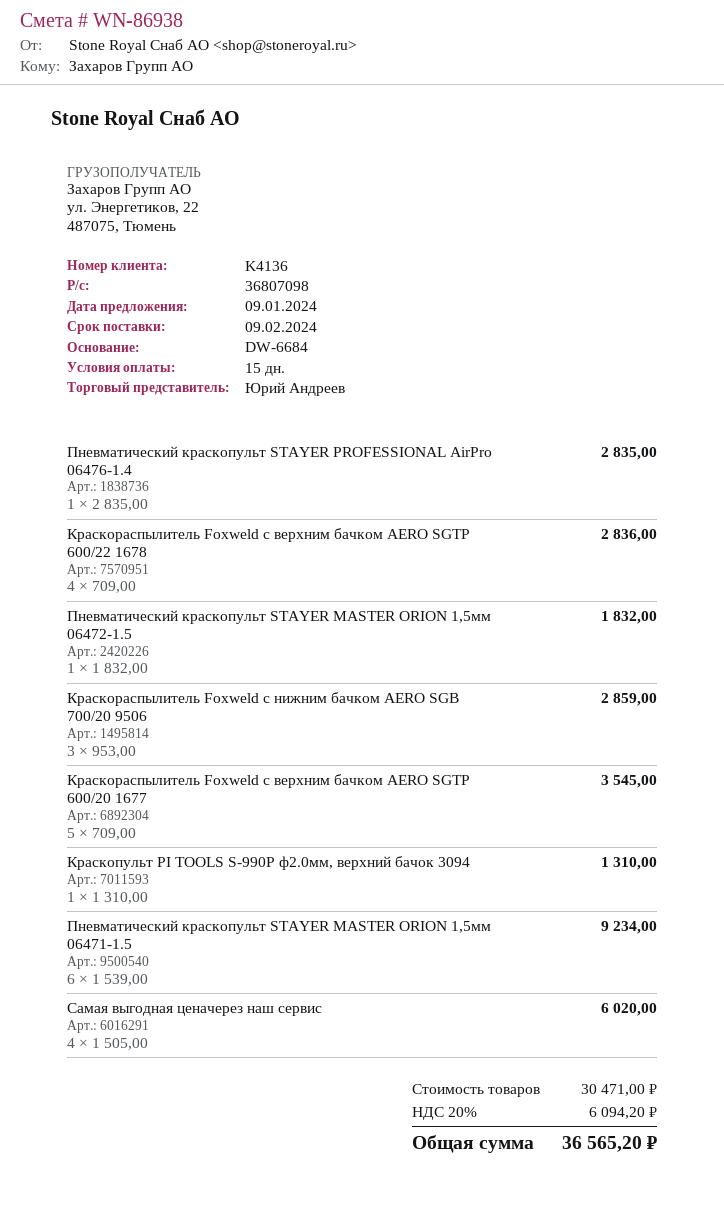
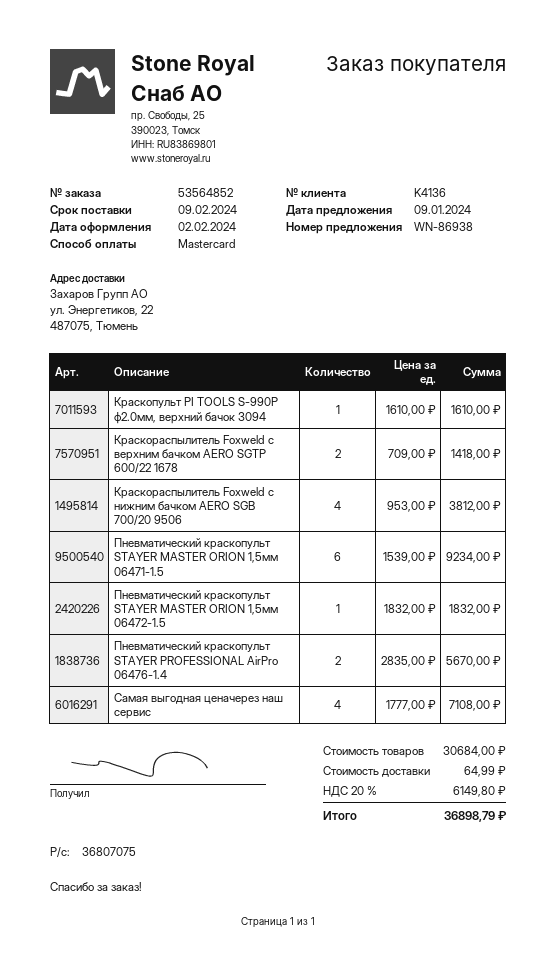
bank account: 36807098 -> 36807075
Пневматический краскопульт STAYER PROFESSIONAL AirPro 06476-1.4: 1 x 2835.00 = 2835.00 -> 2 x 2835.00 = 5670.00
Краскораспылитель Foxweld с верхним бачком AERO SGTP 600/22 1678: 4 x 709.00 = 2836.00 -> 2 x 709.00 = 1418.00
Краскораспылитель Foxweld с нижним бачком AERO SGB 700/20 9506: 3 x 953.00 = 2859.00 -> 4 x 953.00 = 3812.00
Краскораспылитель Foxweld с верхним бачком AERO SGTP 600/20 1677: 5 x 709.00 = 3545.00 -> none
Краскопульт PI TOOLS S-990Р ф2.0мм, верхний бачок 3094: 1 x 1310.00 = 1310.00 -> 1 x 1610.00 = 1610.00
Самая выгодная ценачерез наш сервис: 4 x 1505.00 = 6020.00 -> 4 x 1777.00 = 7108.00
subtotal: 30471.00 -> 30684.00
shipping: none -> 64.99
tax: 20% = 6094.20 -> 20% = 6149.80
total: 36565.20 -> 36898.79

